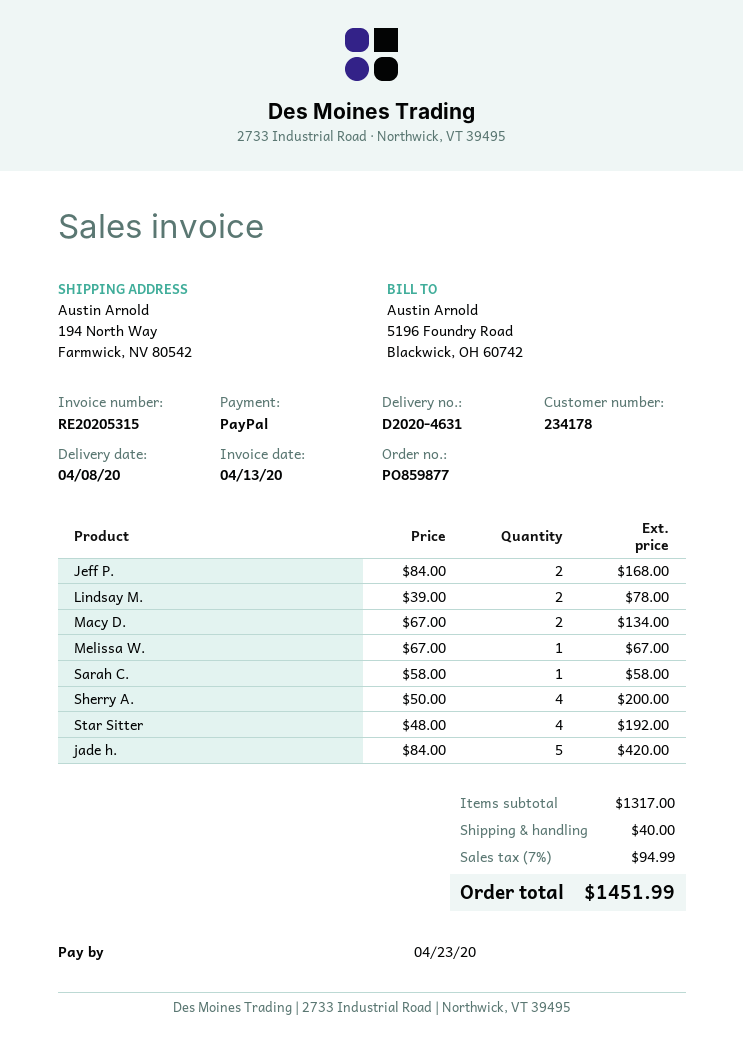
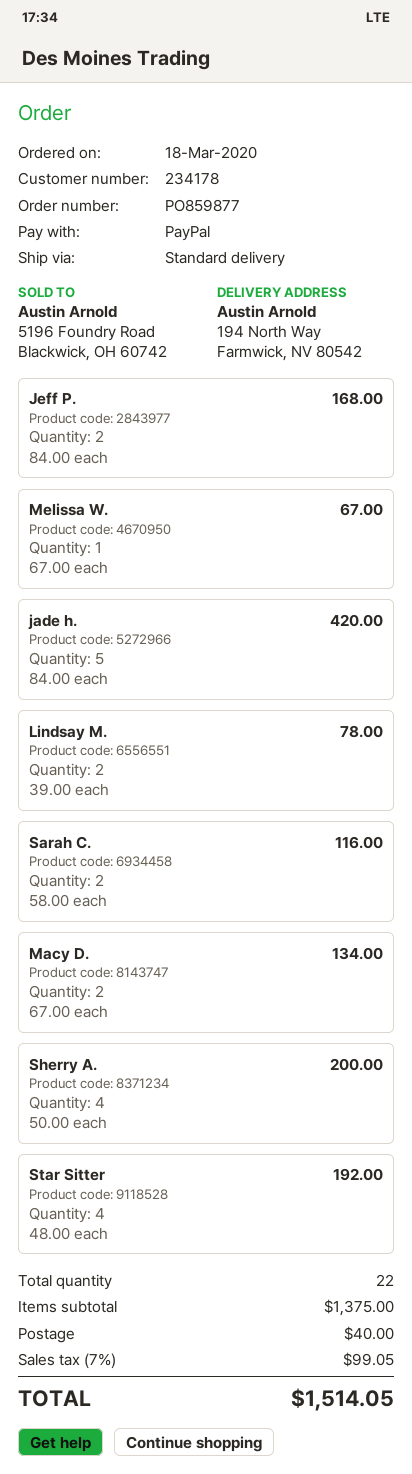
Sarah C.: 1 x 58.00 = 58.00 -> 2 x 58.00 = 116.00
subtotal: 1317.00 -> 1375.00
tax: 7% = 94.99 -> 7% = 99.05
total: 1451.99 -> 1514.05

